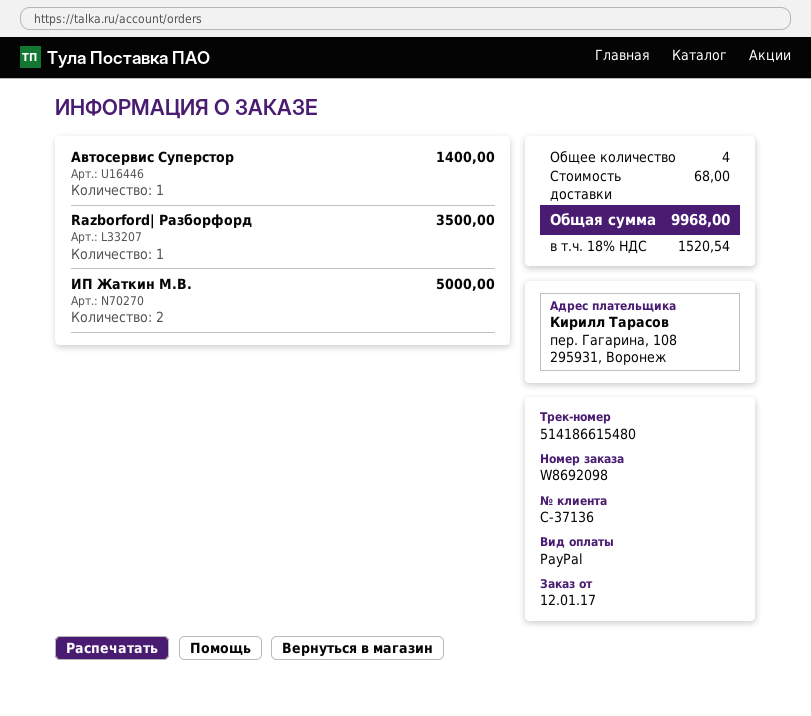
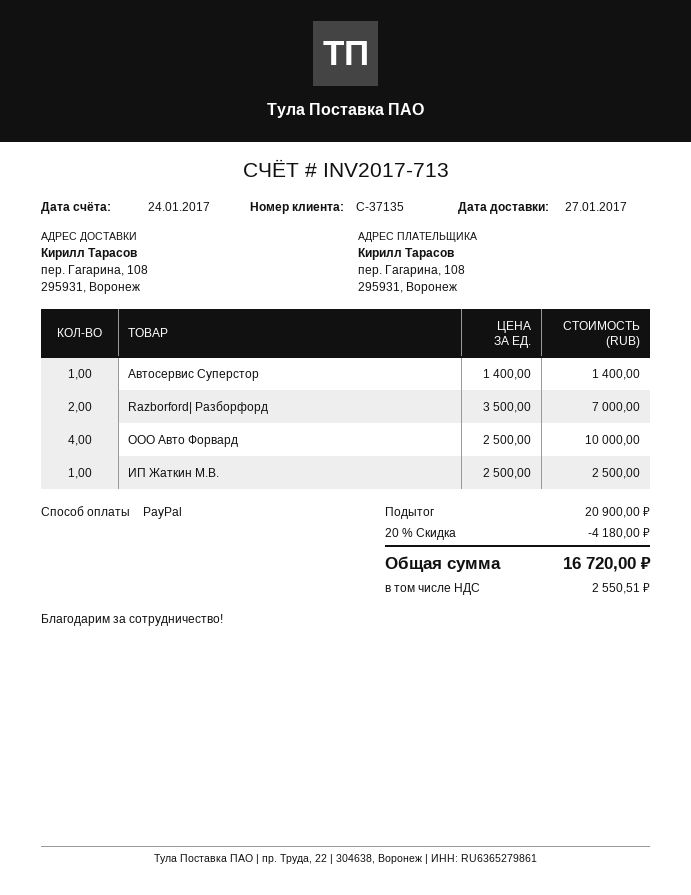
customer number: C-37136 -> C-37135
Razborford| Разборфорд: 1 for 3500.00 -> 2 for 7000.00
ИП Жаткин М.В.: 2 for 5000.00 -> 1 for 2500.00
ООО Авто Форвард: none -> 4 for 10000.00
discount: none -> 20% = 4180.00
shipping: 68.00 -> none
tax: 1520.54 -> 2550.51
total: 9968.00 -> 16720.00

